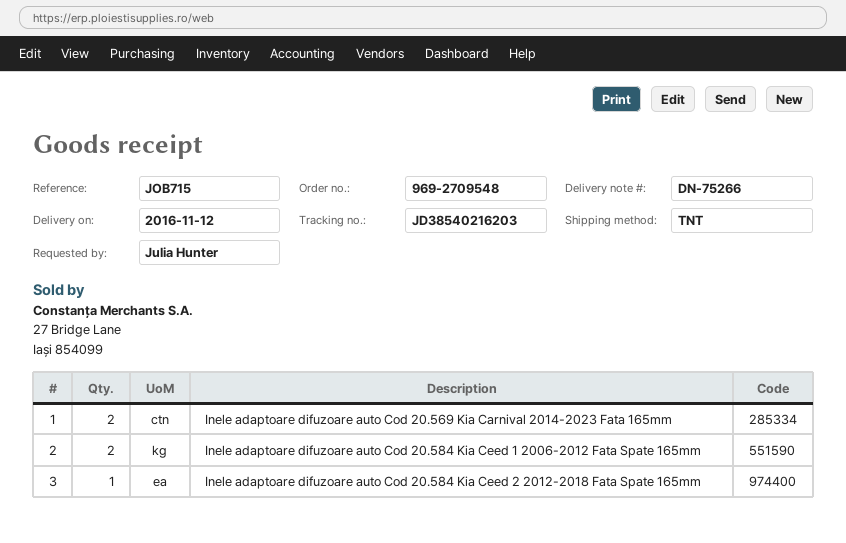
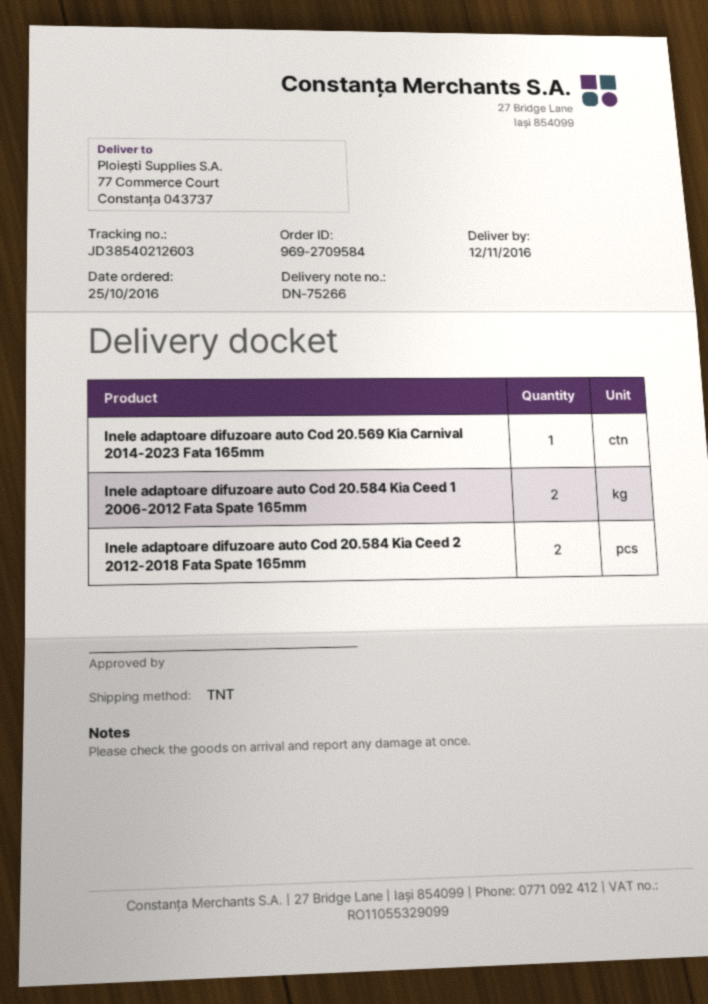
order number: 969-2709548 -> 969-2709584
tracking number: JD38540216203 -> JD38540212603
Inele adaptoare difuzoare auto Cod 20.569 Kia Carnival 2014-2023 Fata 165mm: 2 -> 1
Inele adaptoare difuzoare auto Cod 20.584 Kia Ceed 2 2012-2018 Fata Spate 165mm: 1 -> 2

